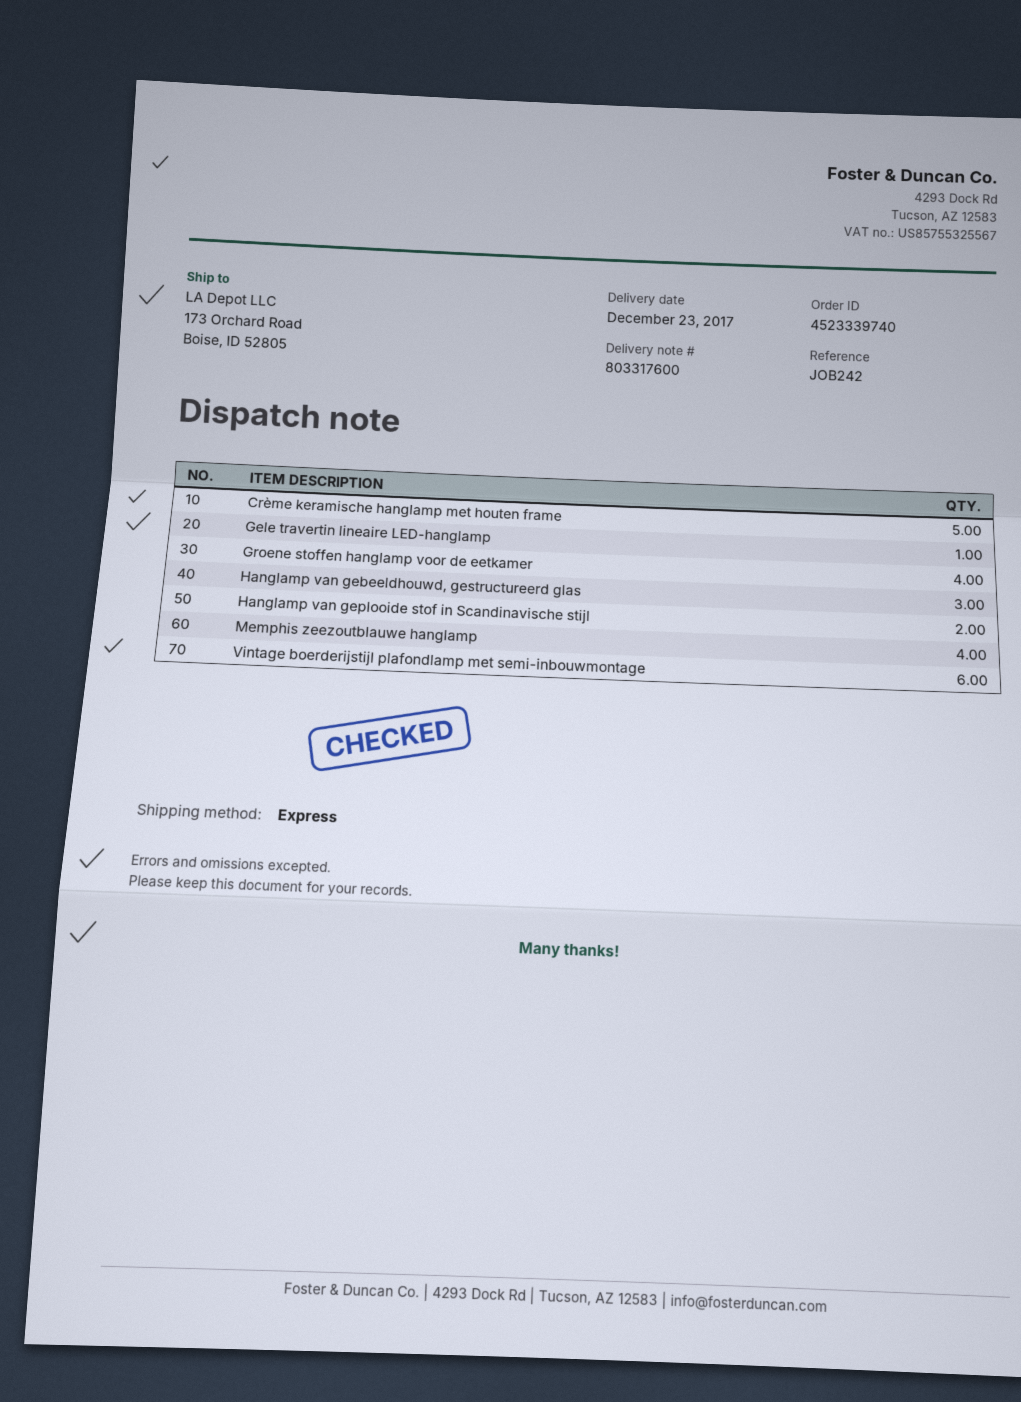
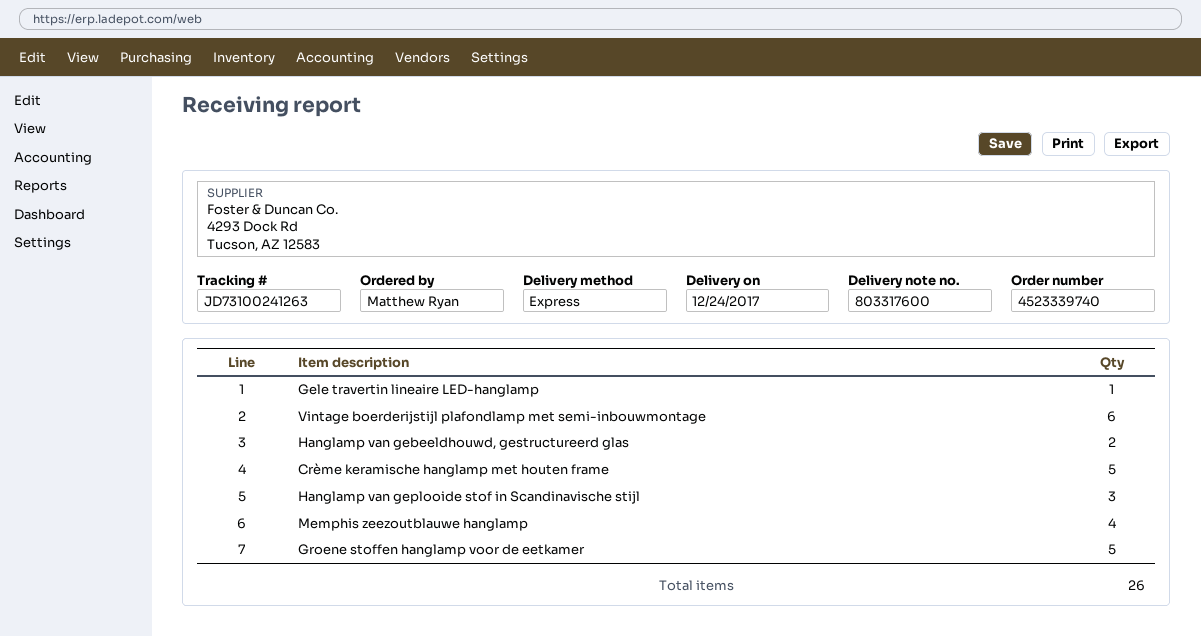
delivery date: 2017-12-23 -> 2017-12-24
Groene stoffen hanglamp voor de eetkamer: 4 -> 5
Hanglamp van gebeeldhouwd, gestructureerd glas: 3 -> 2
Hanglamp van geplooide stof in Scandinavische stijl: 2 -> 3

